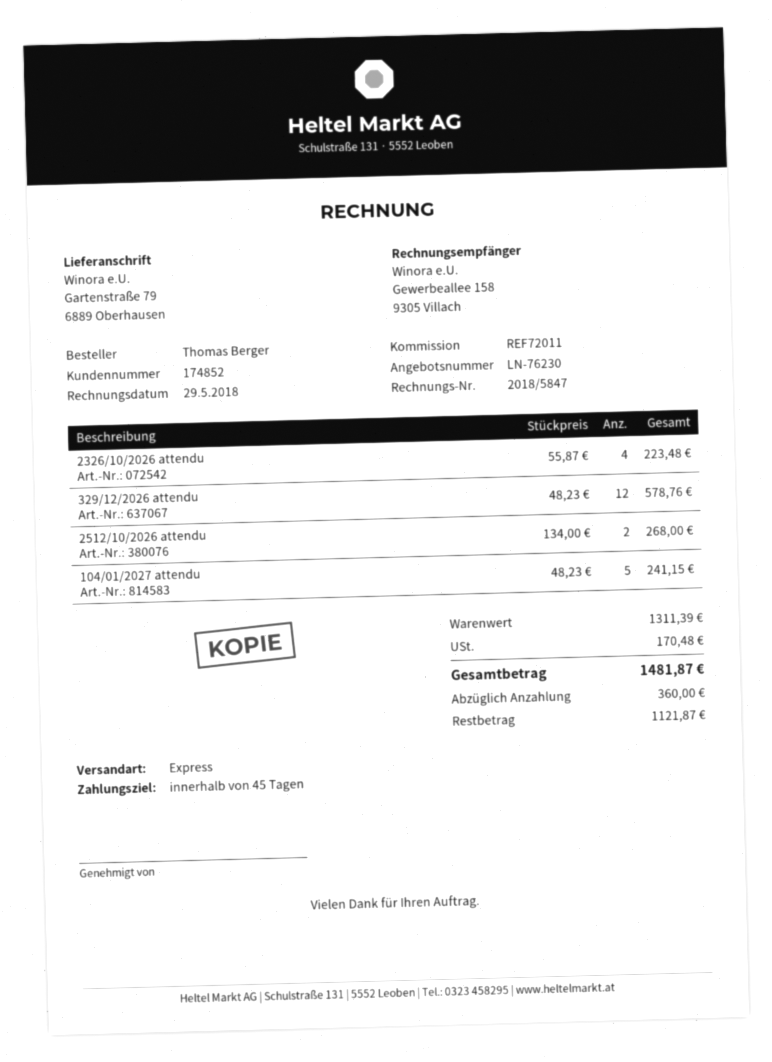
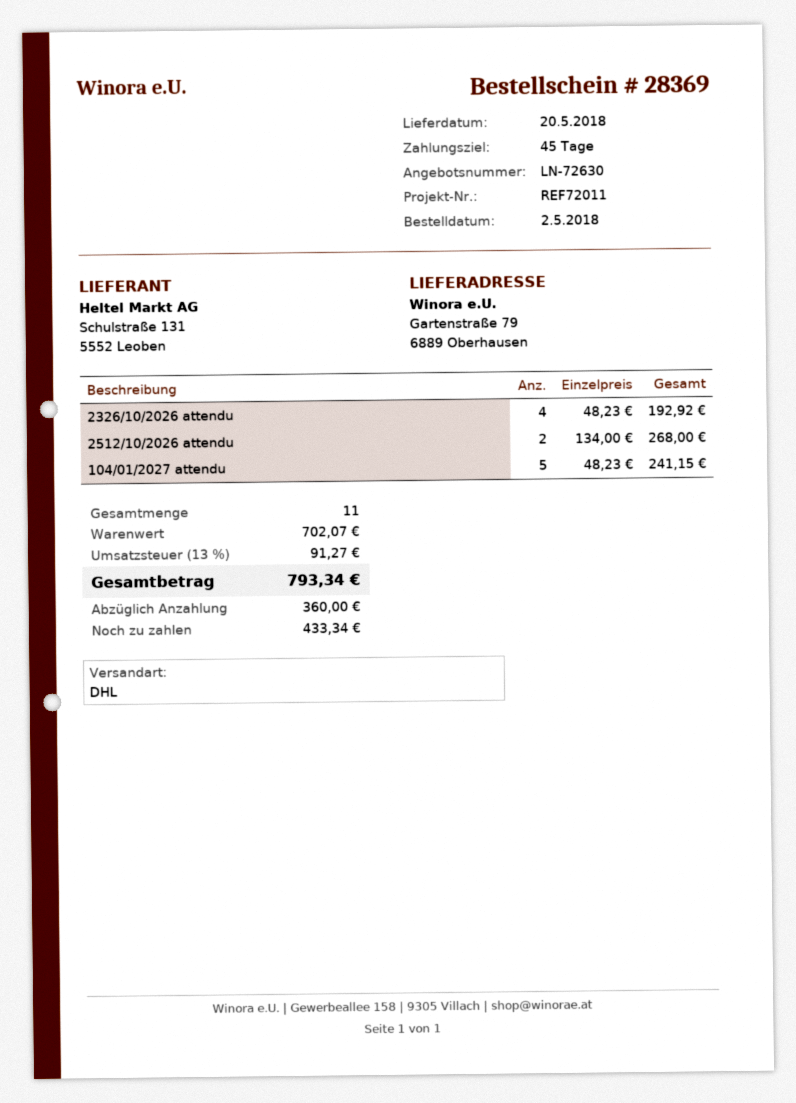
quote number: LN-76230 -> LN-72630
shipping method: express -> DHL
2326/10/2026 attendu: 4 x 55.87 = 223.48 -> 4 x 48.23 = 192.92
329/12/2026 attendu: 12 x 48.23 = 578.76 -> none
subtotal: 1311.39 -> 702.07
tax: 170.48 -> 91.27
total: 1481.87 -> 793.34
balance: 1121.87 -> 433.34

